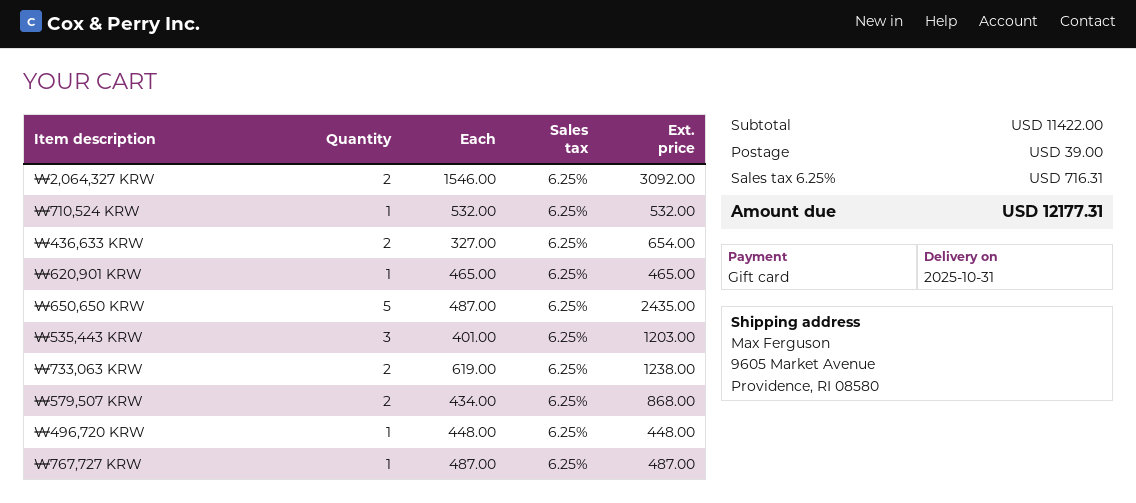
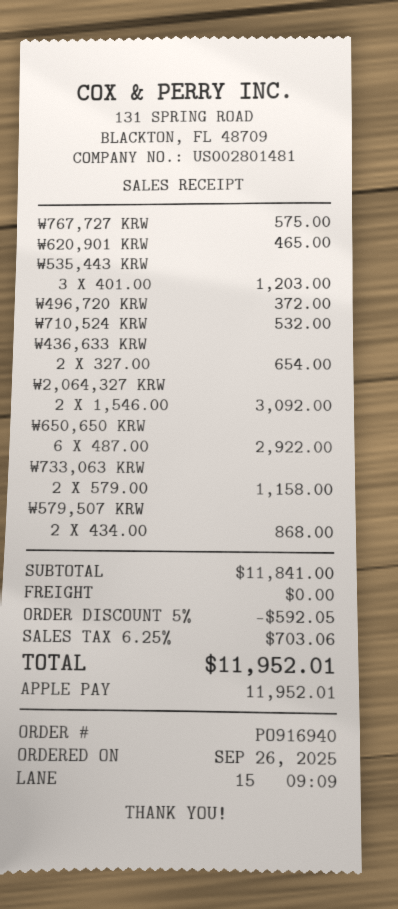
payment method: gift card -> Apple Pay
₩650,650 KRW: 5 x 487.00 = 2435.00 -> 6 x 487.00 = 2922.00
₩733,063 KRW: 2 x 619.00 = 1238.00 -> 2 x 579.00 = 1158.00
₩496,720 KRW: 1 x 448.00 = 448.00 -> 1 x 372.00 = 372.00
₩767,727 KRW: 1 x 487.00 = 487.00 -> 1 x 575.00 = 575.00
subtotal: 11422.00 -> 11841.00
discount: none -> 5% = 592.05
shipping: 39.00 -> 0.00
tax: 6.25% = 716.31 -> 6.25% = 703.06
total: 12177.31 -> 11952.01

